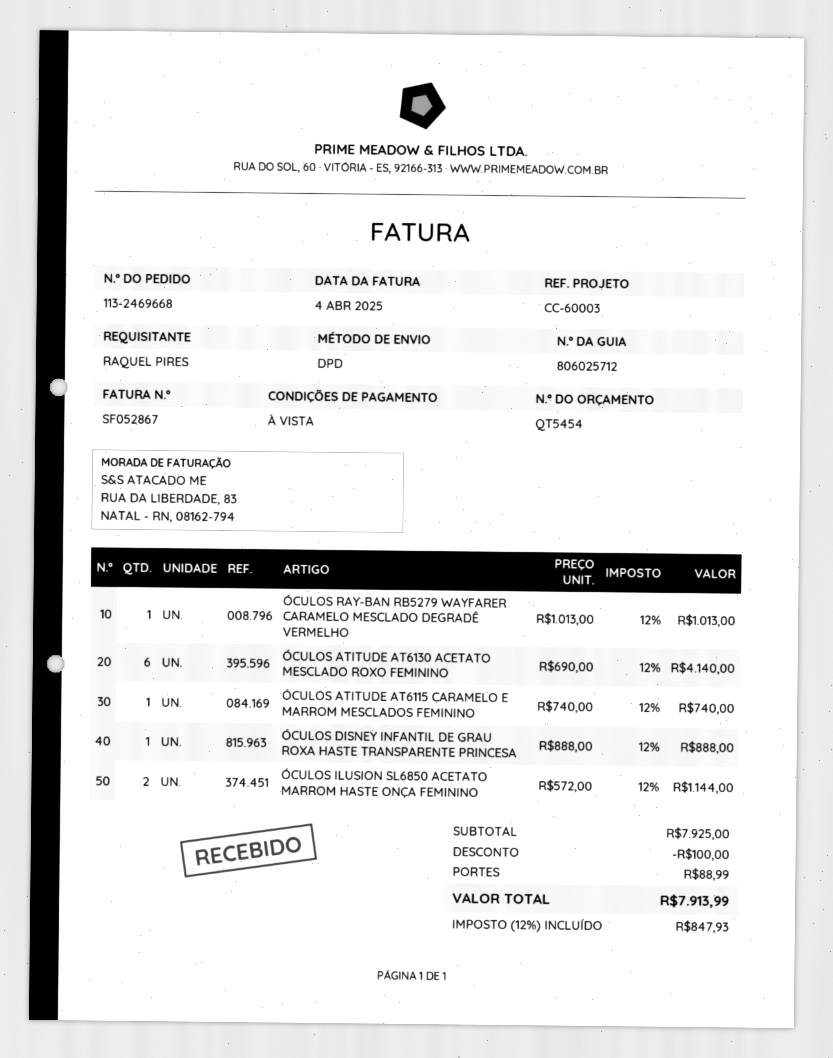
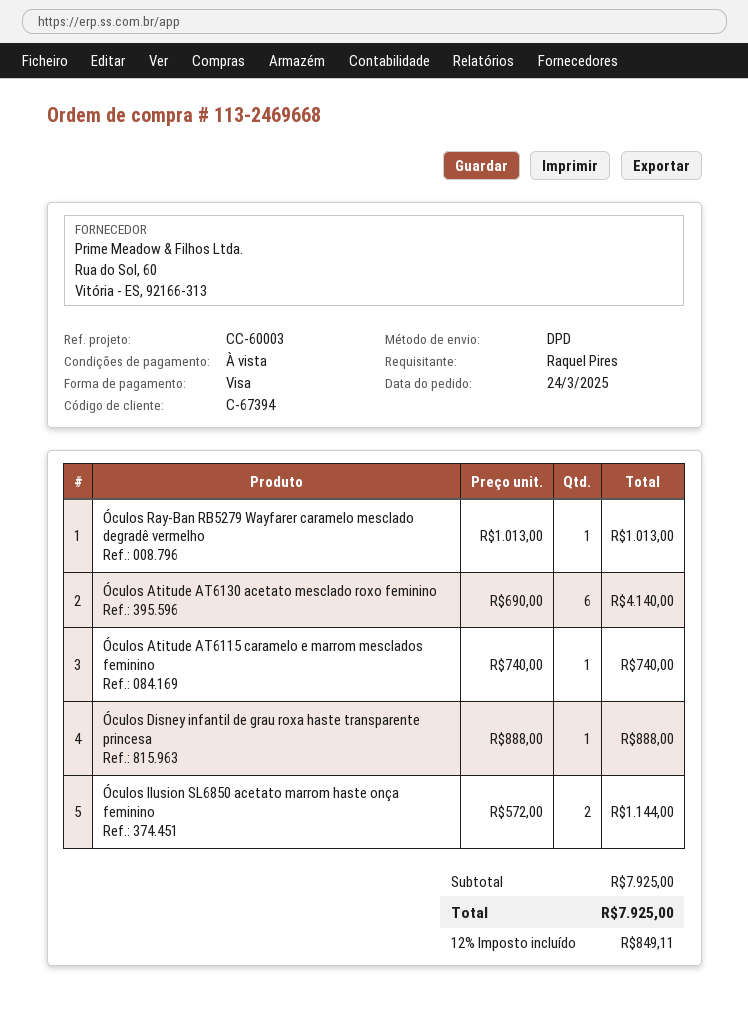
discount: 100.00 -> none
shipping: 88.99 -> none
tax: 12% = 847.93 -> 12% = 849.11
total: 7913.99 -> 7925.00

